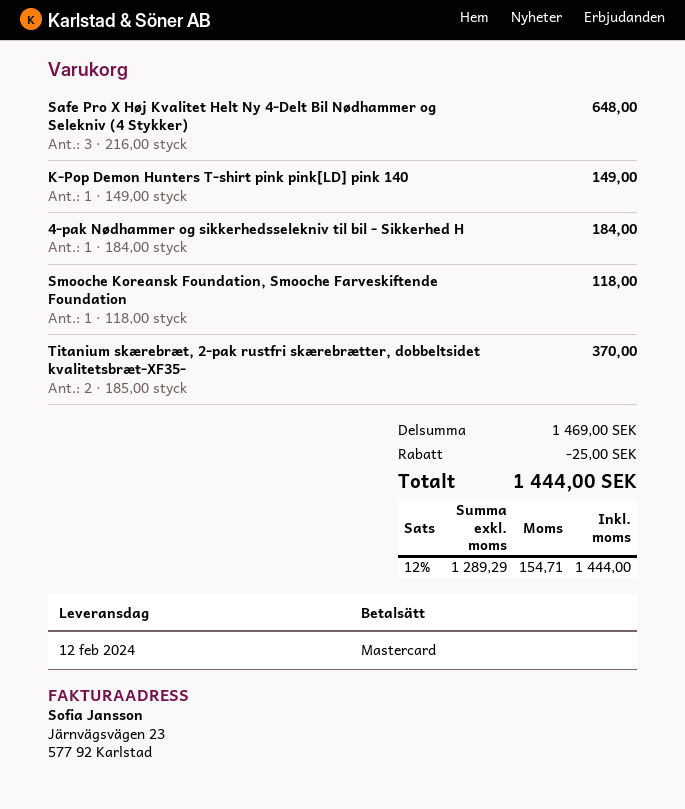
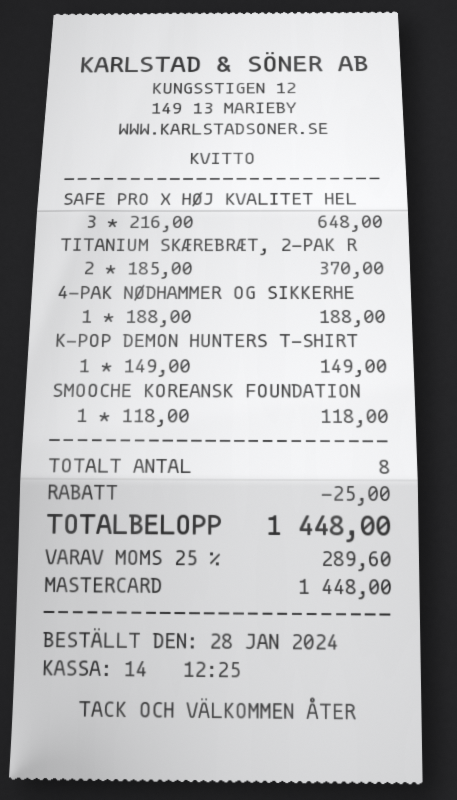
4-pak Nødhammer og sikkerhedsselekniv til bil - Sikkerhed H: 1 x 184.00 = 184.00 -> 1 x 188.00 = 188.00
tax: 12% = 154.71 -> 25% = 289.60
total: 1444.00 -> 1448.00

